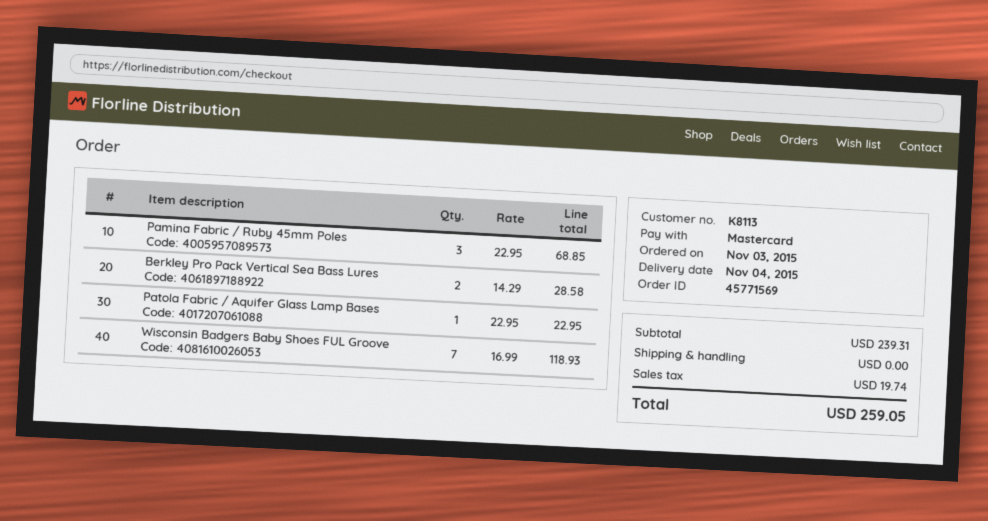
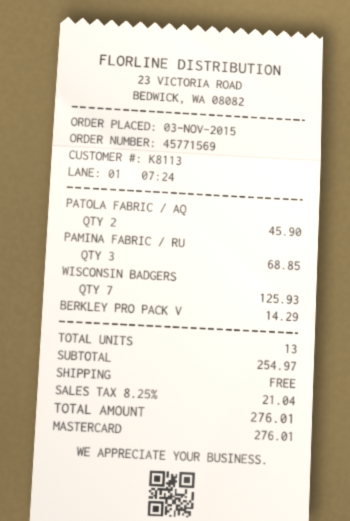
Berkley Pro Pack Vertical Sea Bass Lures: 2 for 28.58 -> 1 for 14.29
Patola Fabric / Aquifer Glass Lamp Bases: 1 for 22.95 -> 2 for 45.90
Wisconsin Badgers Baby Shoes FUL Groove: 7 for 118.93 -> 7 for 125.93
subtotal: 239.31 -> 254.97
tax: 19.74 -> 21.04
total: 259.05 -> 276.01

